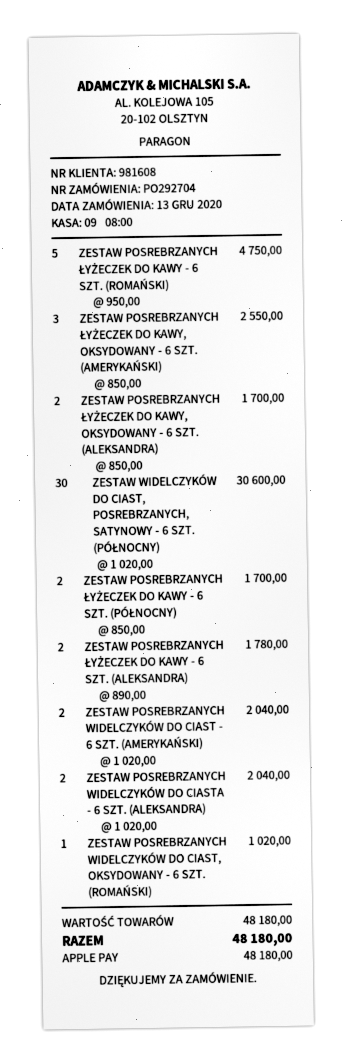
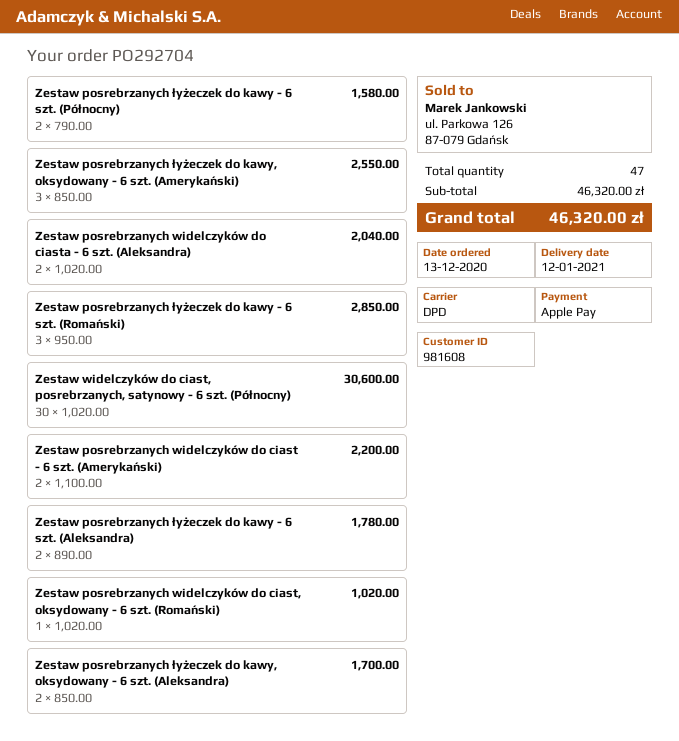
ZESTAW POSREBRZANYCH ŁYŻECZEK DO KAWY - 6 SZT. (ROMAŃSKI): 5 x 950.00 = 4750.00 -> 3 x 950.00 = 2850.00
ZESTAW POSREBRZANYCH ŁYŻECZEK DO KAWY - 6 SZT. (PÓŁNOCNY): 2 x 850.00 = 1700.00 -> 2 x 790.00 = 1580.00
ZESTAW POSREBRZANYCH WIDELCZYKÓW DO CIAST - 6 SZT. (AMERYKAŃSKI): 2 x 1020.00 = 2040.00 -> 2 x 1100.00 = 2200.00
subtotal: 48180.00 -> 46320.00
total: 48180.00 -> 46320.00

